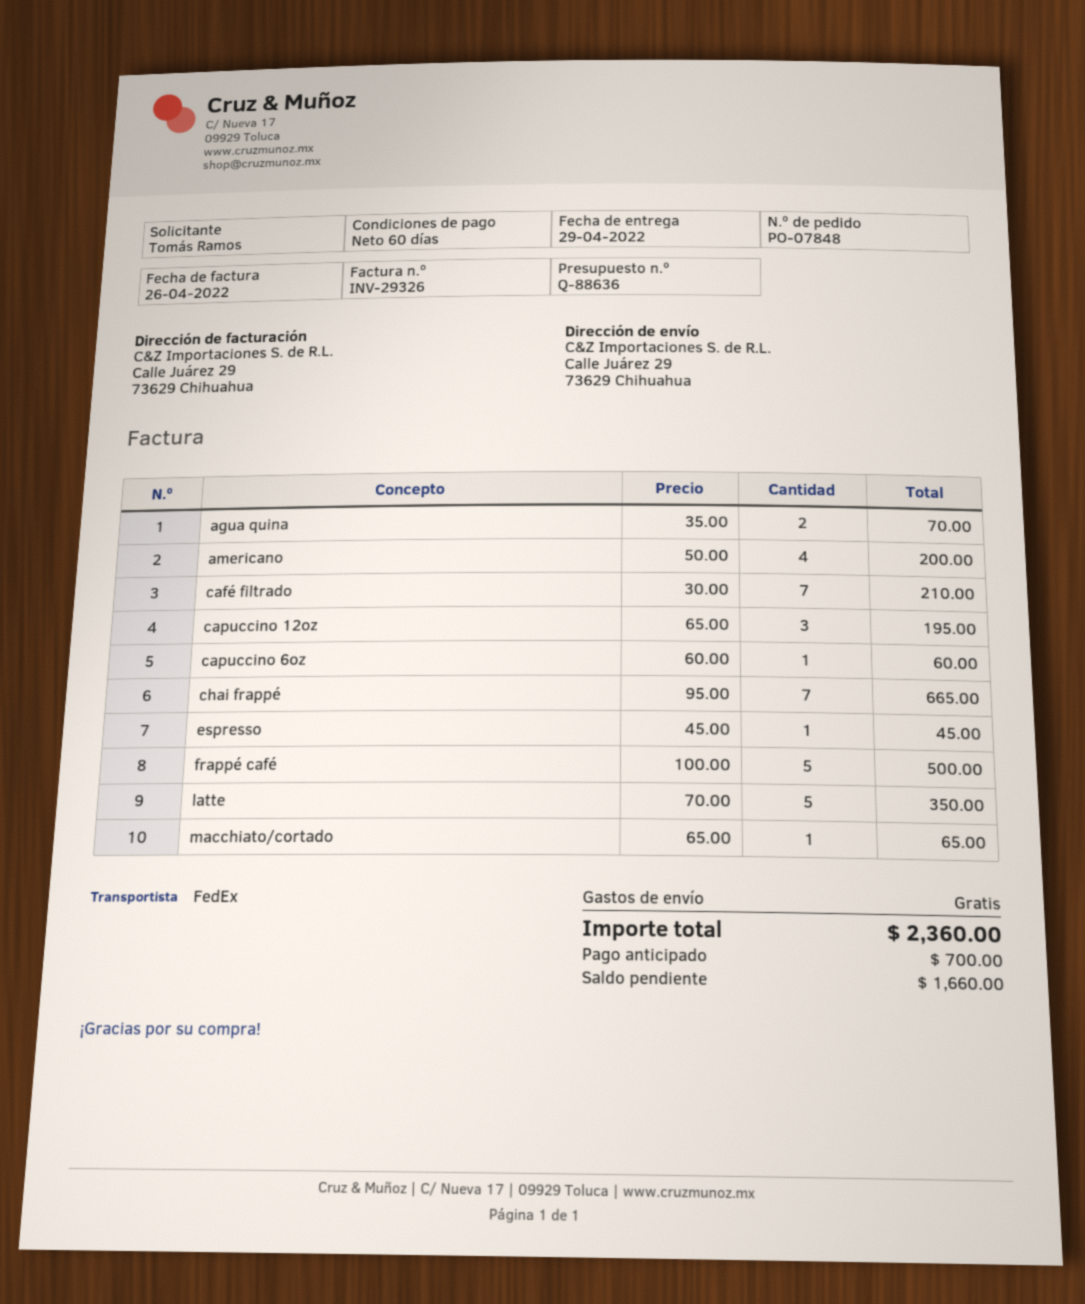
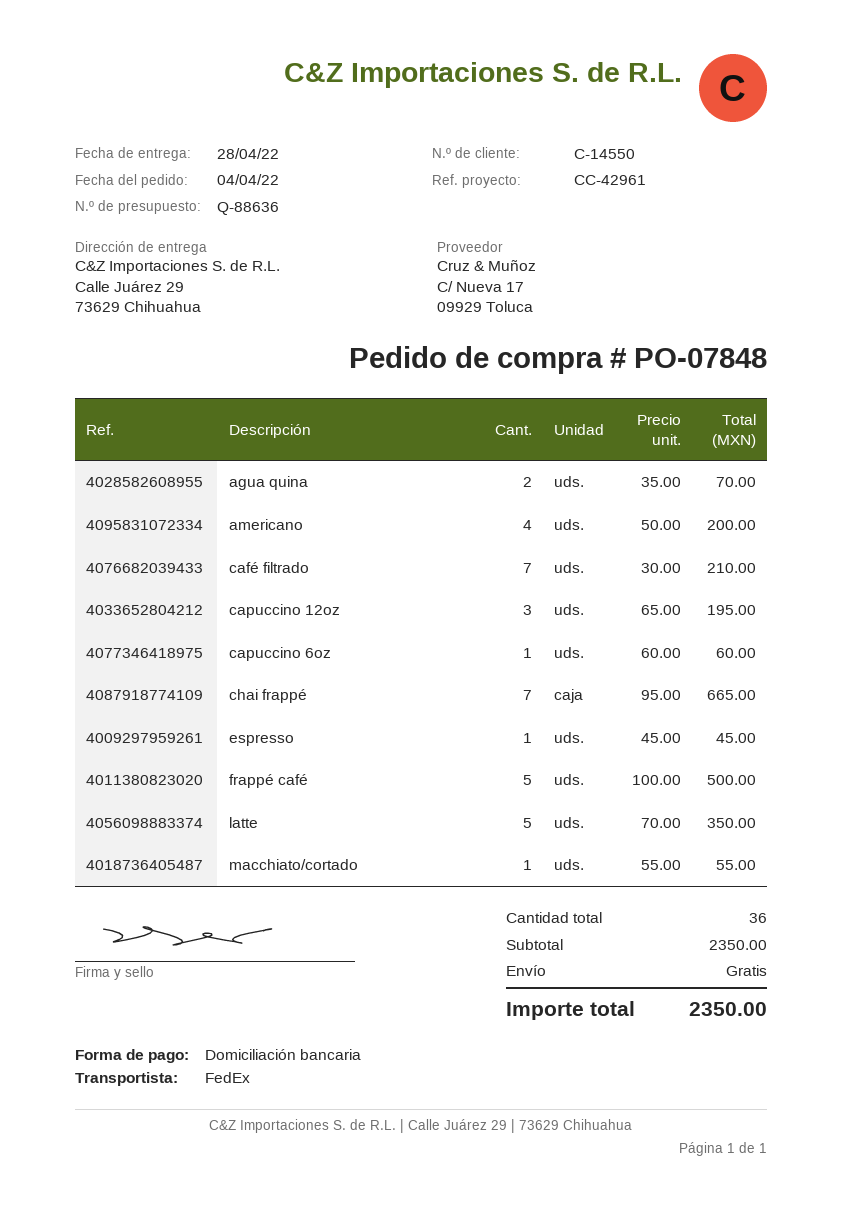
delivery date: 2022-04-29 -> 2022-04-28
macchiato/cortado: 1 x 65.00 = 65.00 -> 1 x 55.00 = 55.00
total: 2360.00 -> 2350.00

